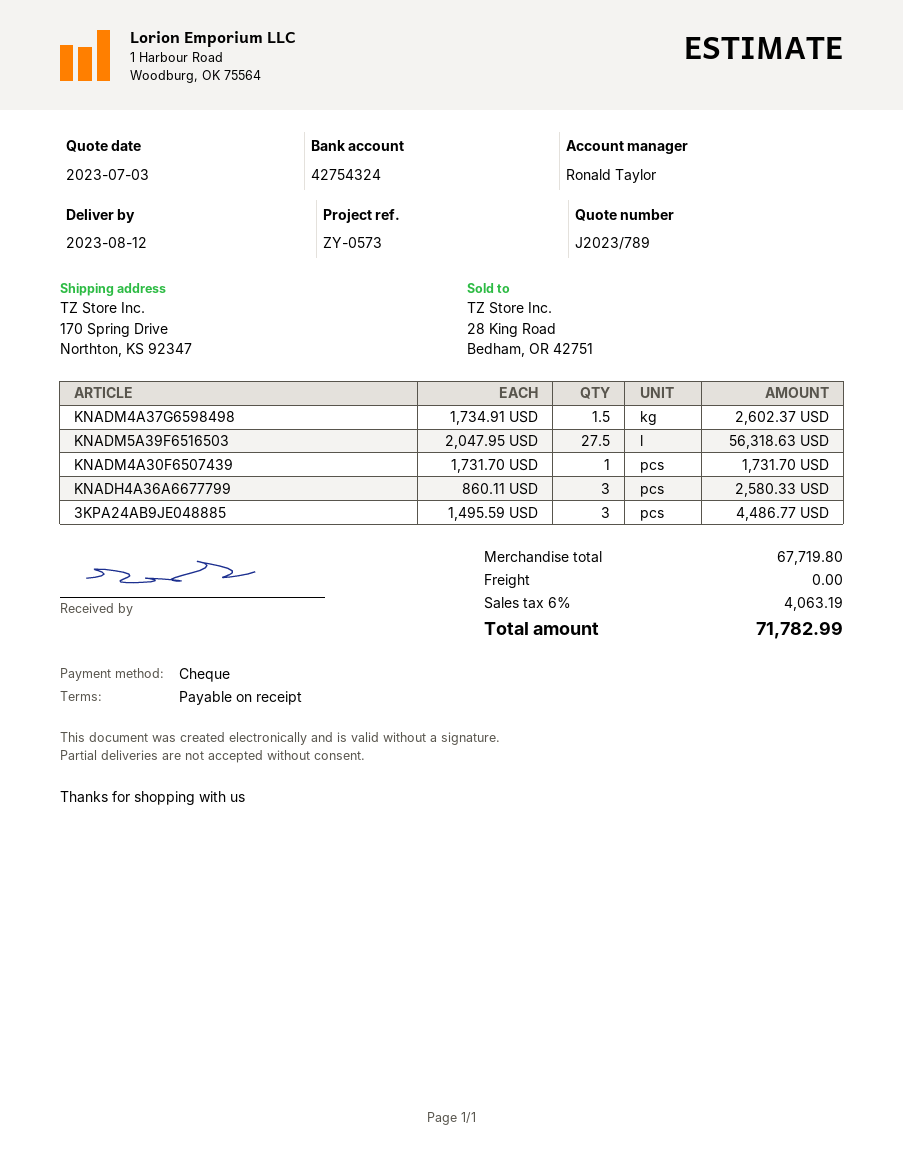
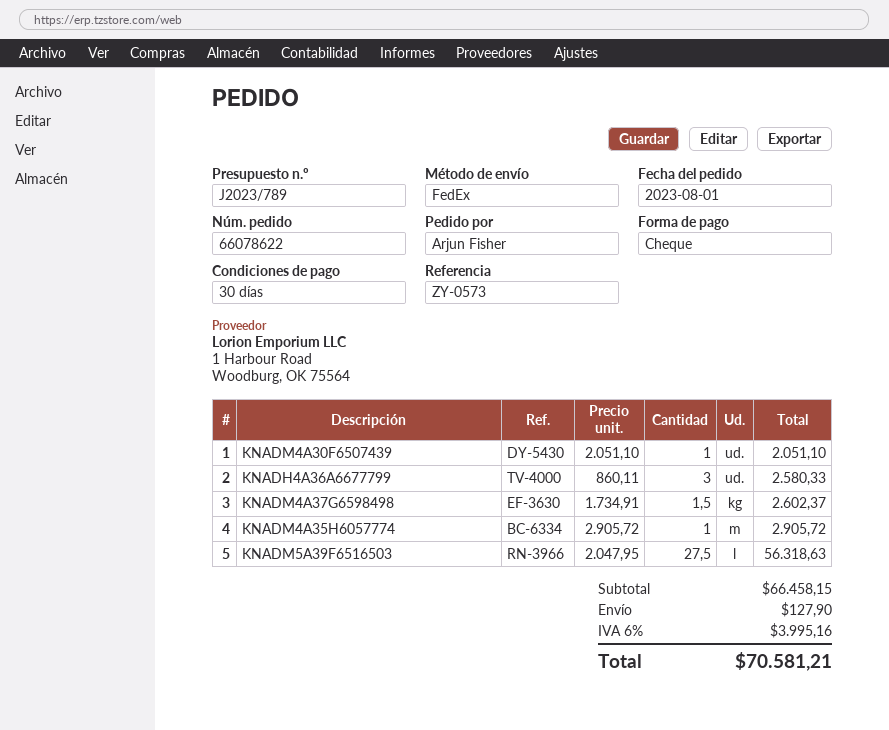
payment terms: on receipt -> 30 days
KNADM4A30F6507439: 1 x 1731.70 = 1731.70 -> 1 x 2051.10 = 2051.10
3KPA24AB9JE048885: 3 x 1495.59 = 4486.77 -> none
KNADM4A35H6057774: none -> 1 x 2905.72 = 2905.72
subtotal: 67719.80 -> 66458.15
shipping: 0.00 -> 127.90
tax: 6% = 4063.19 -> 6% = 3995.16
total: 71782.99 -> 70581.21

